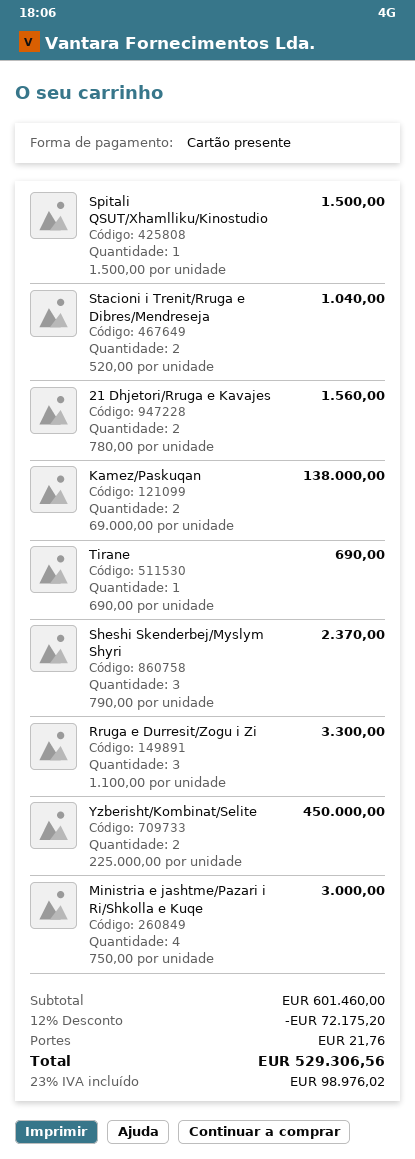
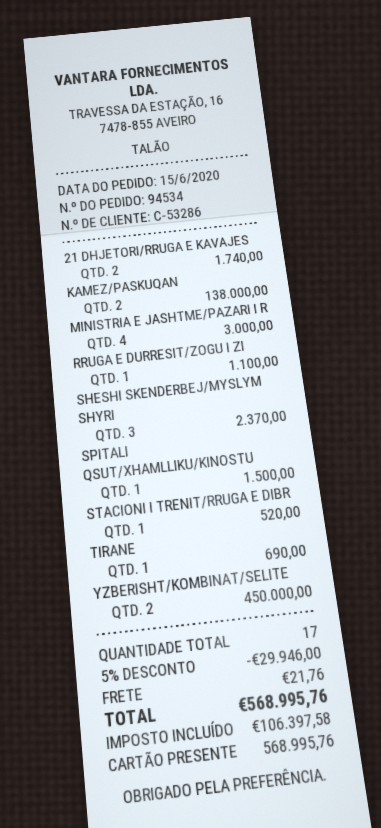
Stacioni i Trenit/Rruga e Dibres/Mendreseja: 2 for 1040.00 -> 1 for 520.00
21 Dhjetori/Rruga e Kavajes: 2 for 1560.00 -> 2 for 1740.00
Rruga e Durresit/Zogu i Zi: 3 for 3300.00 -> 1 for 1100.00
discount: 12% = 72175.20 -> 5% = 29946.00
tax: 98976.02 -> 106397.58
total: 529306.56 -> 568995.76

